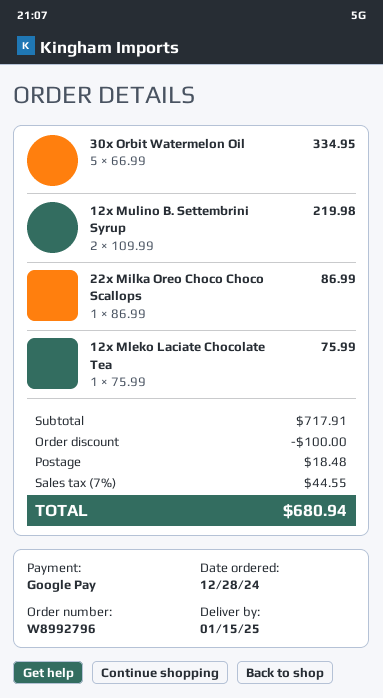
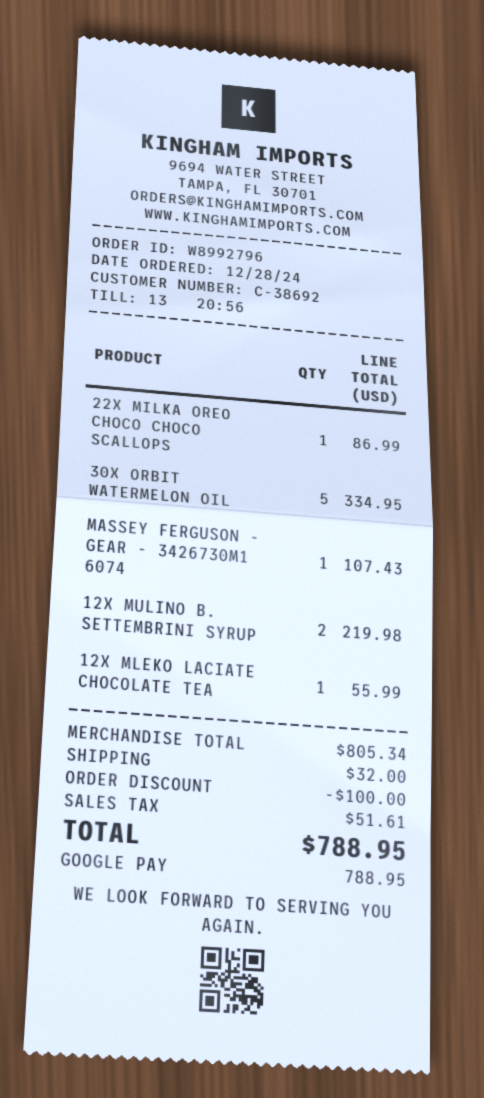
12x Mleko Laciate Chocolate Tea: 1 for 75.99 -> 1 for 55.99
MASSEY FERGUSON - GEAR - 3426730M1 6074: none -> 1 for 107.43
subtotal: 717.91 -> 805.34
shipping: 18.48 -> 32.00
tax: 44.55 -> 51.61
total: 680.94 -> 788.95

